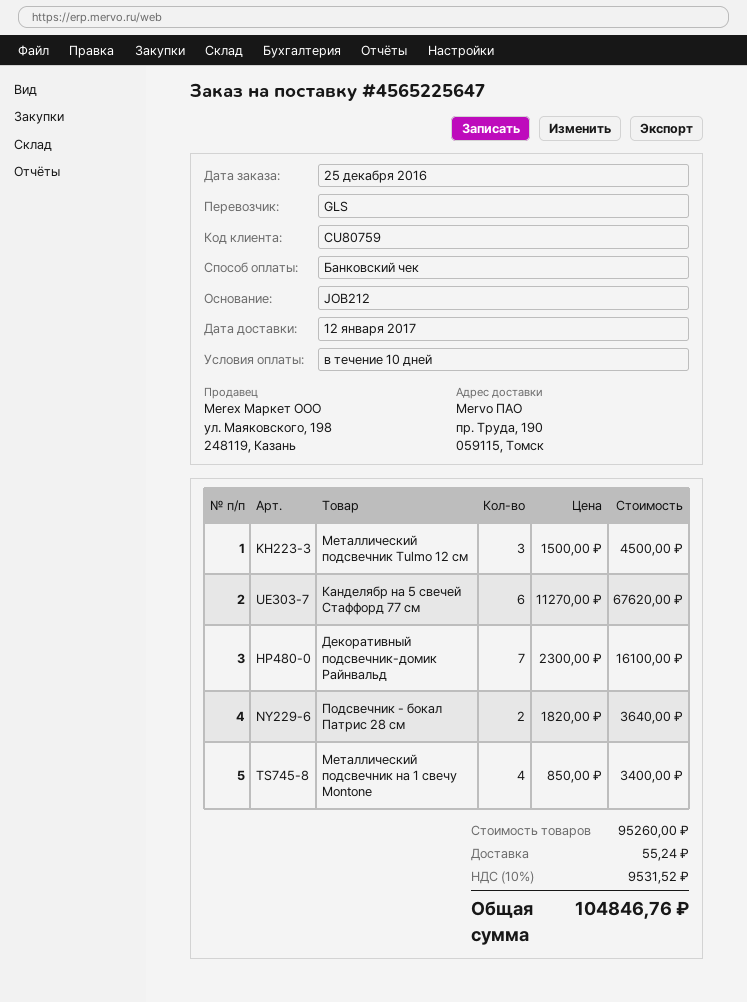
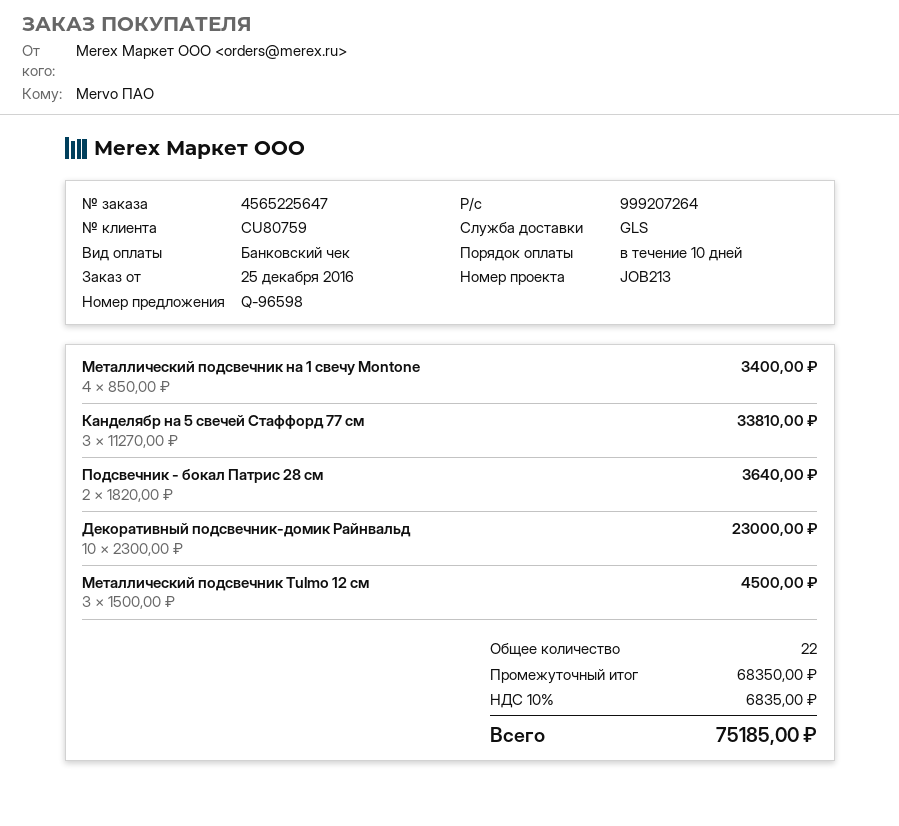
reference: JOB212 -> JOB213
Канделябр на 5 свечей Стаффорд 77 см: 6 x 11270.00 = 67620.00 -> 3 x 11270.00 = 33810.00
Декоративный подсвечник-домик Райнвальд: 7 x 2300.00 = 16100.00 -> 10 x 2300.00 = 23000.00
subtotal: 95260.00 -> 68350.00
shipping: 55.24 -> none
tax: 10% = 9531.52 -> 10% = 6835.00
total: 104846.76 -> 75185.00

